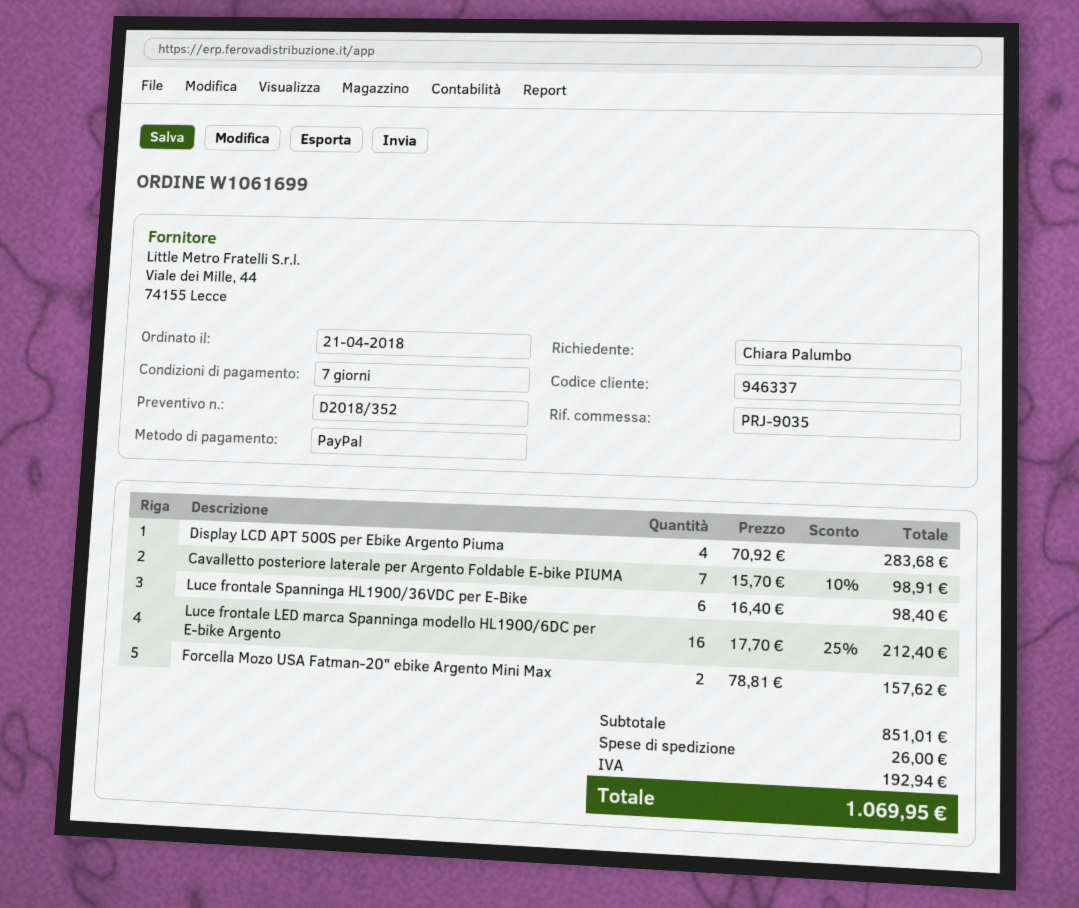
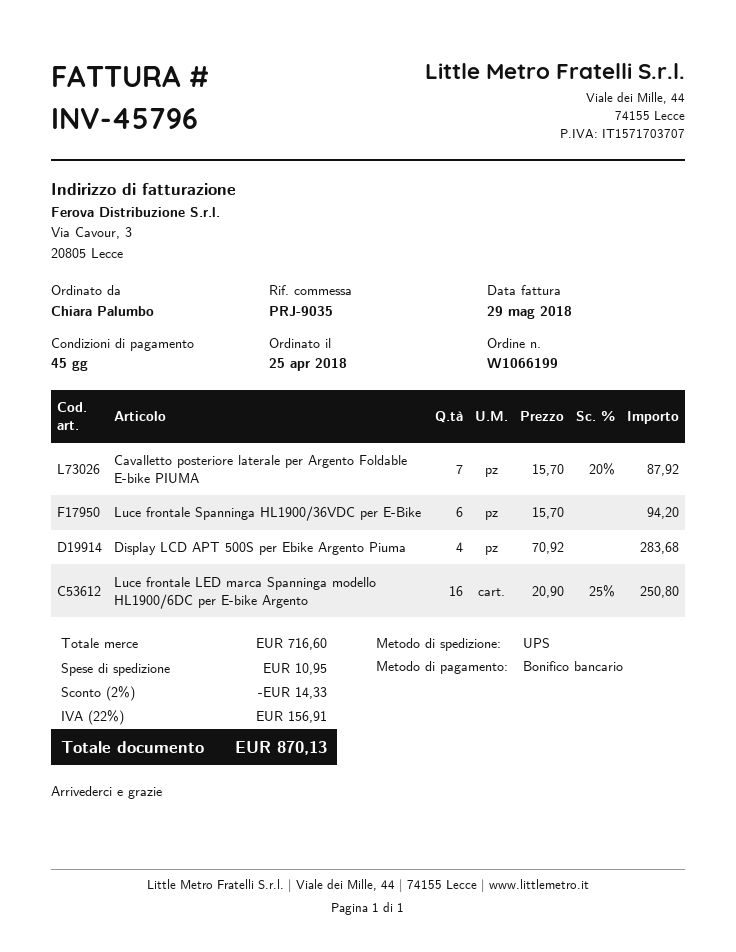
order number: W1061699 -> W1066199
order date: 2018-04-21 -> 2018-04-25
payment terms: 7 days -> 45 days
payment method: PayPal -> bank transfer
Cavalletto posteriore laterale per Argento Foldable E-bike PIUMA: 7 x 15.70 - 10% = 98.91 -> 7 x 15.70 - 20% = 87.92
Luce frontale Spanninga HL1900/36VDC per E-Bike: 6 x 16.40 = 98.40 -> 6 x 15.70 = 94.20
Luce frontale LED marca Spanninga modello HL1900/6DC per E-bike Argento: 16 x 17.70 - 25% = 212.40 -> 16 x 20.90 - 25% = 250.80
Forcella Mozo USA Fatman-20" ebike Argento Mini Max: 2 x 78.81 = 157.62 -> none
subtotal: 851.01 -> 716.60
discount: none -> 2% = 14.33
shipping: 26.00 -> 10.95
tax: 192.94 -> 156.91
total: 1069.95 -> 870.13

